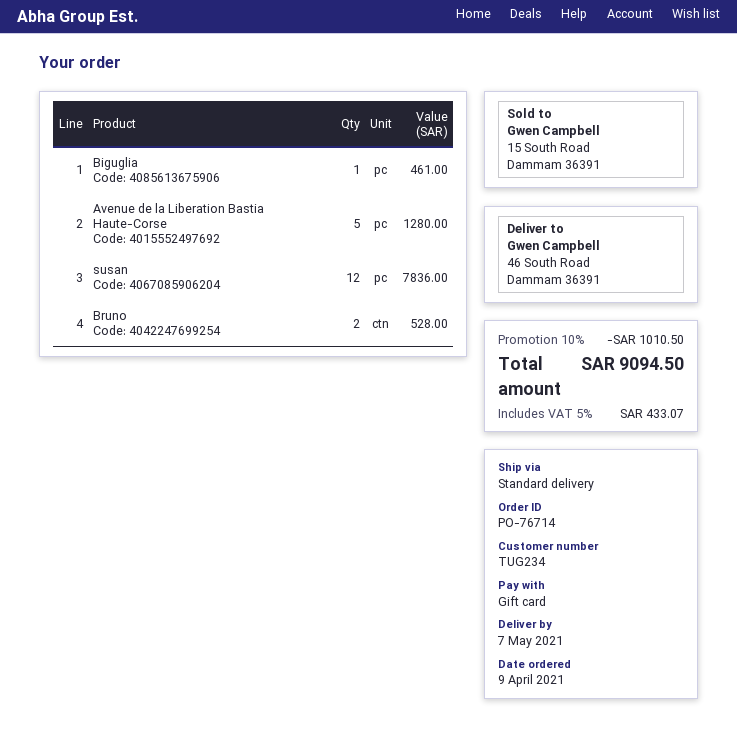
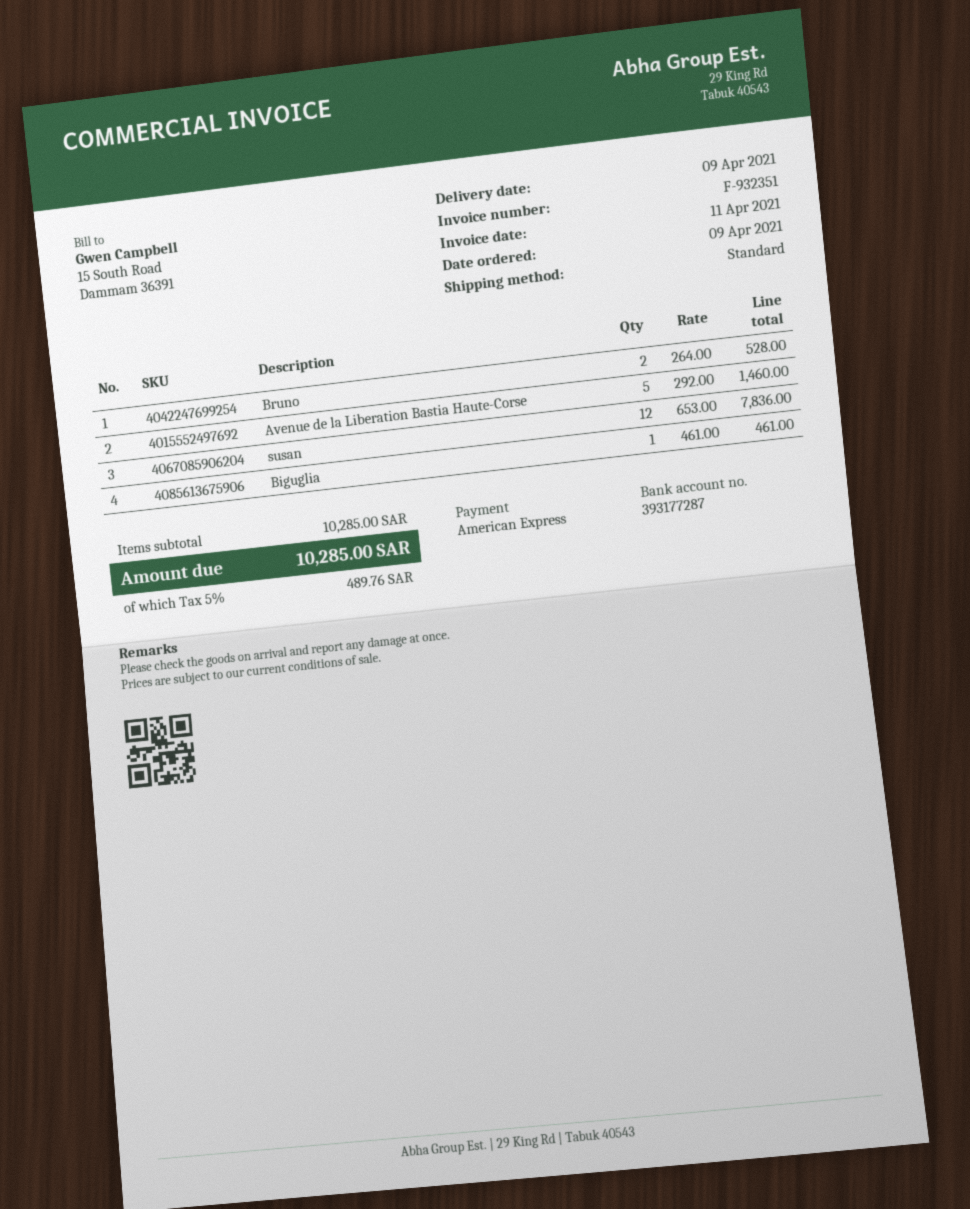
delivery date: 2021-05-07 -> 2021-04-09
payment method: gift card -> American Express
Avenue de la Liberation Bastia Haute-Corse: 5 for 1280.00 -> 5 for 1460.00
discount: 10% = 1010.50 -> none
tax: 5% = 433.07 -> 5% = 489.76
total: 9094.50 -> 10285.00

